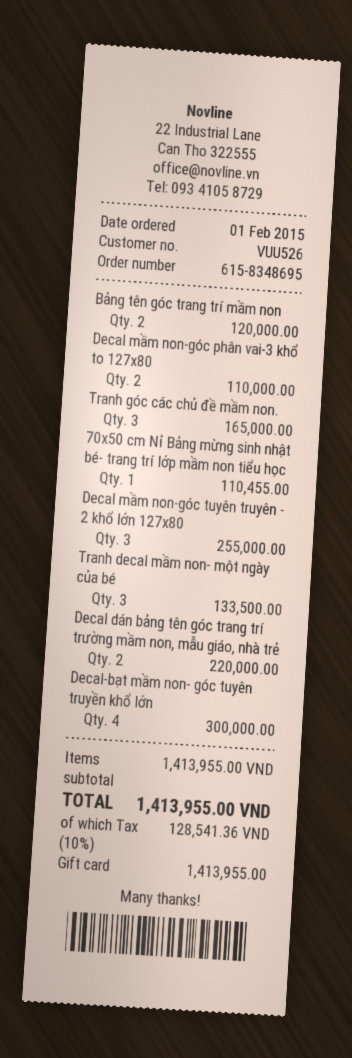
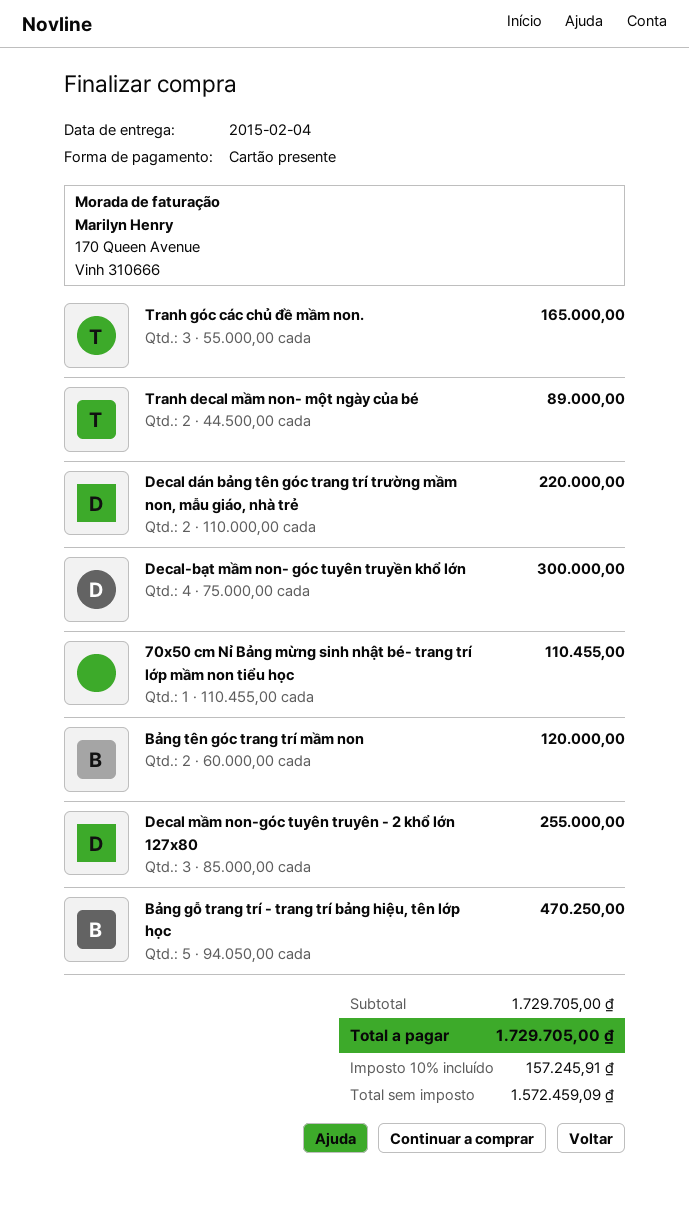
Decal mầm non-góc phân vai-3 khổ to 127x80: 2 for 110000.00 -> none
Tranh decal mầm non- một ngày của bé: 3 for 133500.00 -> 2 for 89000.00
Bảng gỗ trang trí - trang trí bảng hiệu, tên lớp học: none -> 5 for 470250.00
subtotal: 1413955.00 -> 1729705.00
tax: 10% = 128541.36 -> 10% = 157245.91
total: 1413955.00 -> 1729705.00

